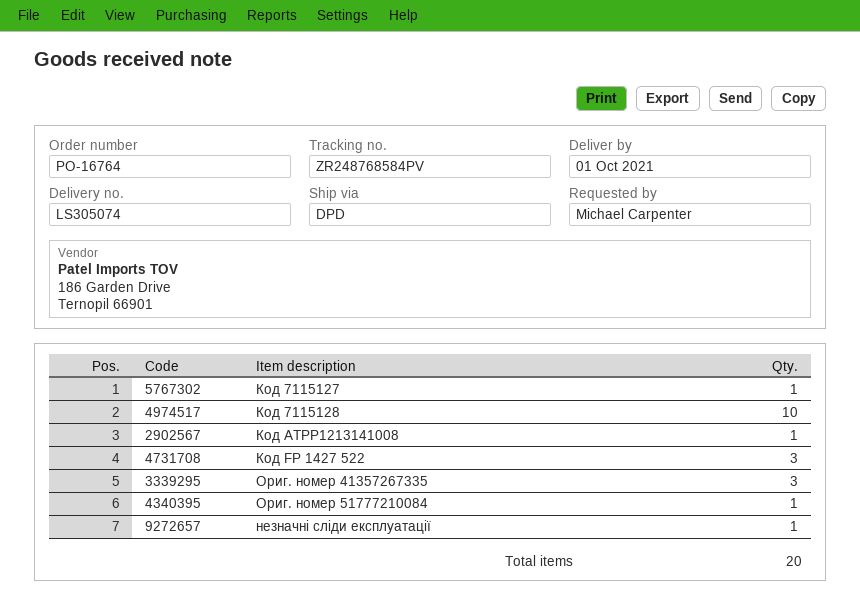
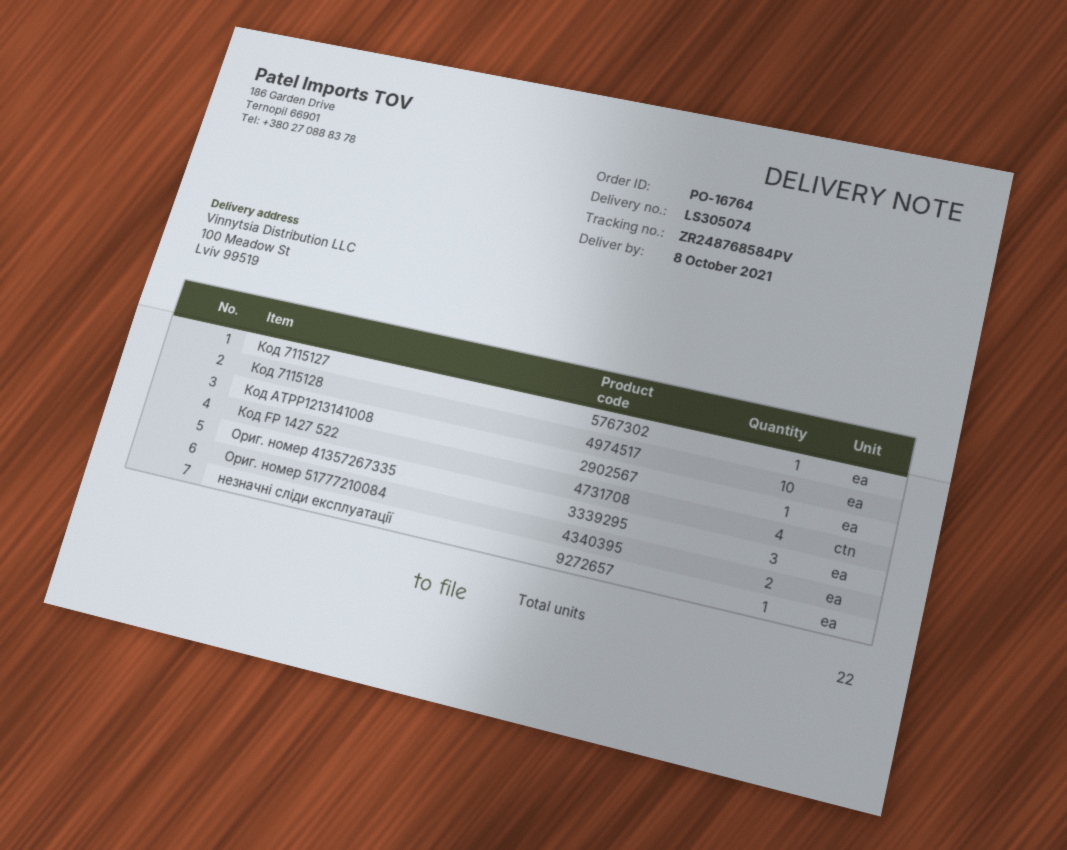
delivery date: 2021-10-01 -> 2021-10-08
Код FP 1427 522: 3 -> 4
Ориг. номер 51777210084: 1 -> 2
total quantity: 20 -> 22

